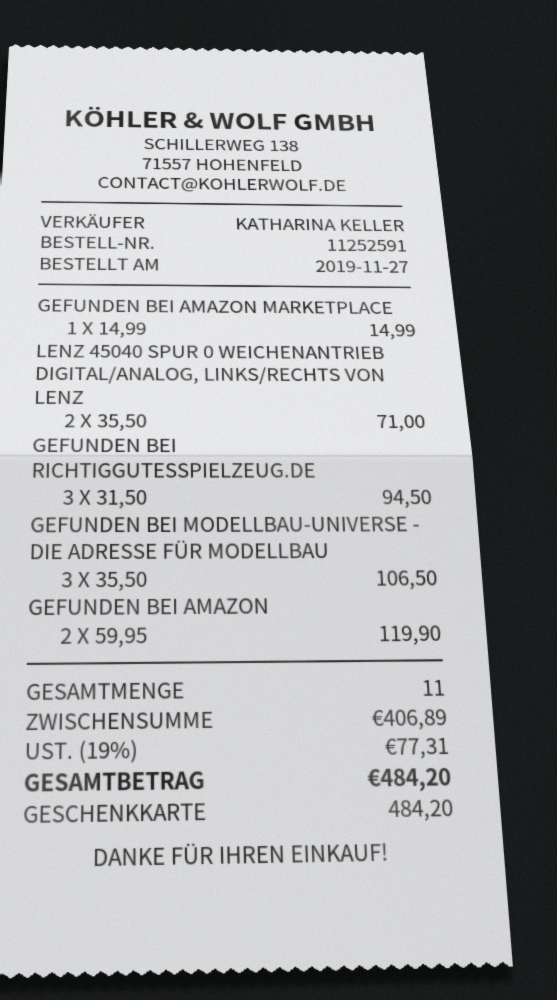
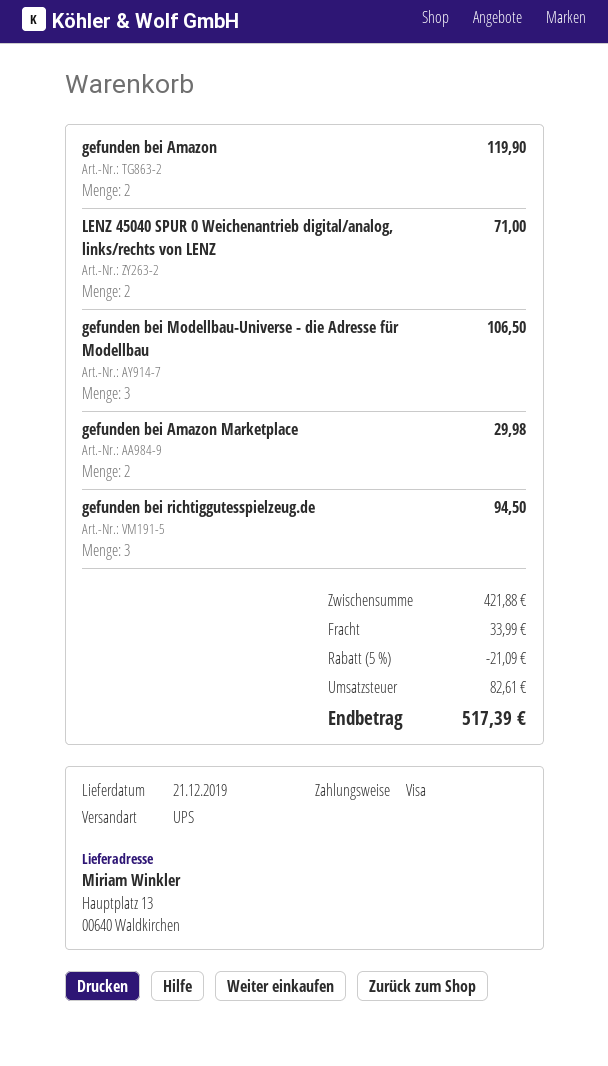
payment method: gift card -> Visa
GEFUNDEN BEI AMAZON MARKETPLACE: 1 for 14.99 -> 2 for 29.98
subtotal: 406.89 -> 421.88
discount: none -> 5% = 21.09
shipping: none -> 33.99
tax: 77.31 -> 82.61
total: 484.20 -> 517.39

